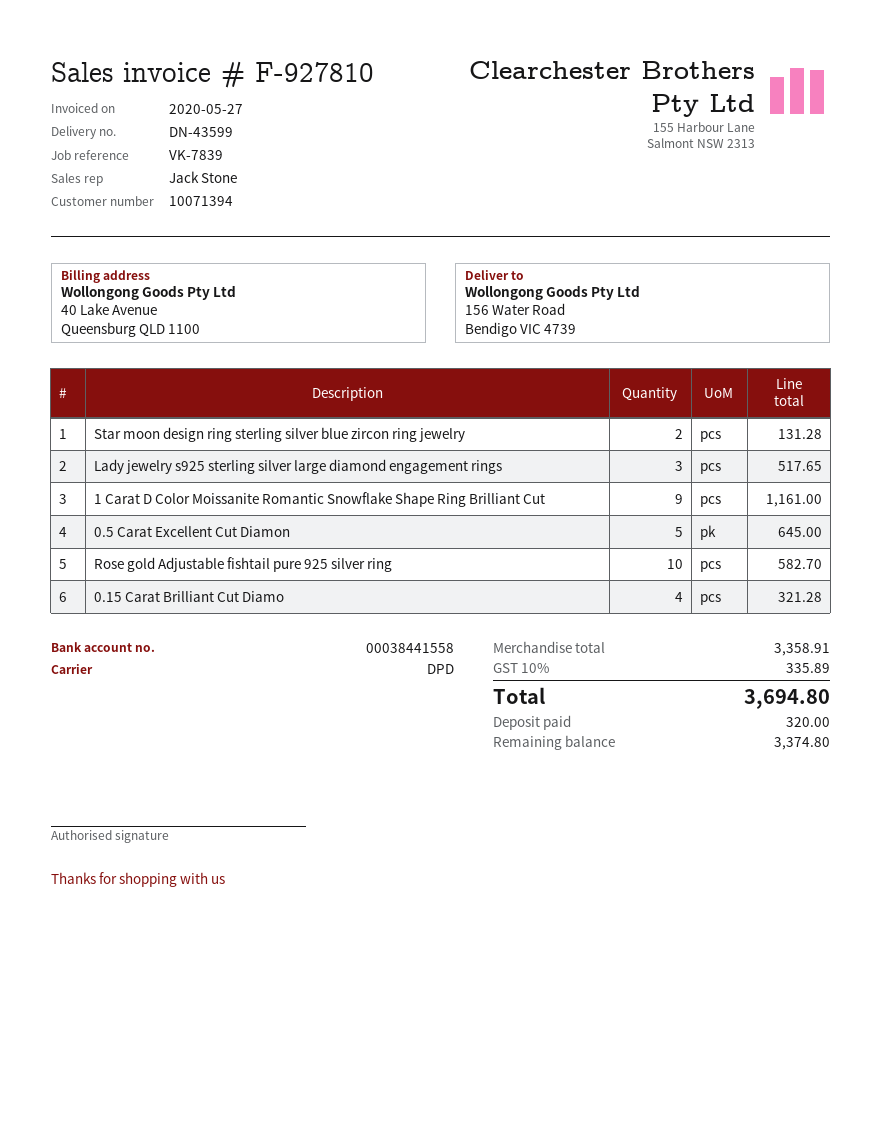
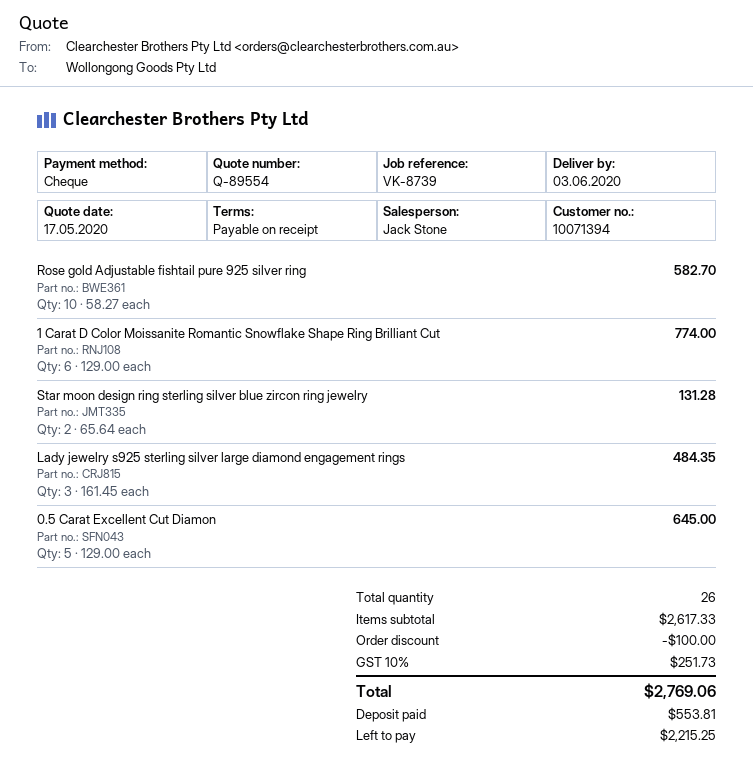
reference: VK-7839 -> VK-8739
Lady jewelry s925 sterling silver large diamond engagement rings: 3 for 517.65 -> 3 for 484.35
1 Carat D Color Moissanite Romantic Snowflake Shape Ring Brilliant Cut: 9 for 1161.00 -> 6 for 774.00
0.15 Carat Brilliant Cut Diamo: 4 for 321.28 -> none
subtotal: 3358.91 -> 2617.33
discount: none -> 100.00
tax: 10% = 335.89 -> 10% = 251.73
total: 3694.80 -> 2769.06
deposit: 320.00 -> 553.81
balance: 3374.80 -> 2215.25

